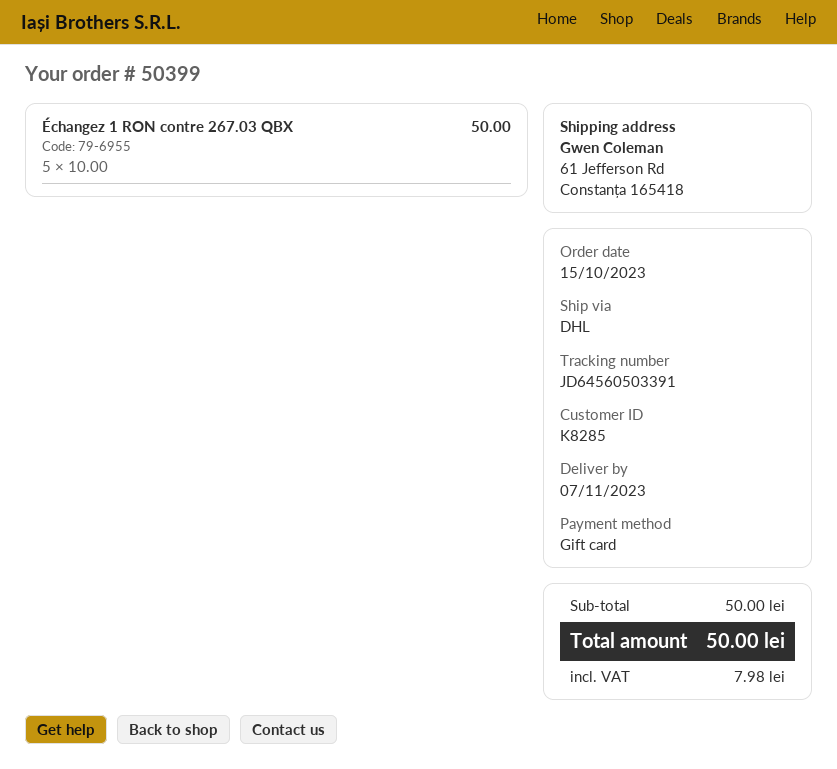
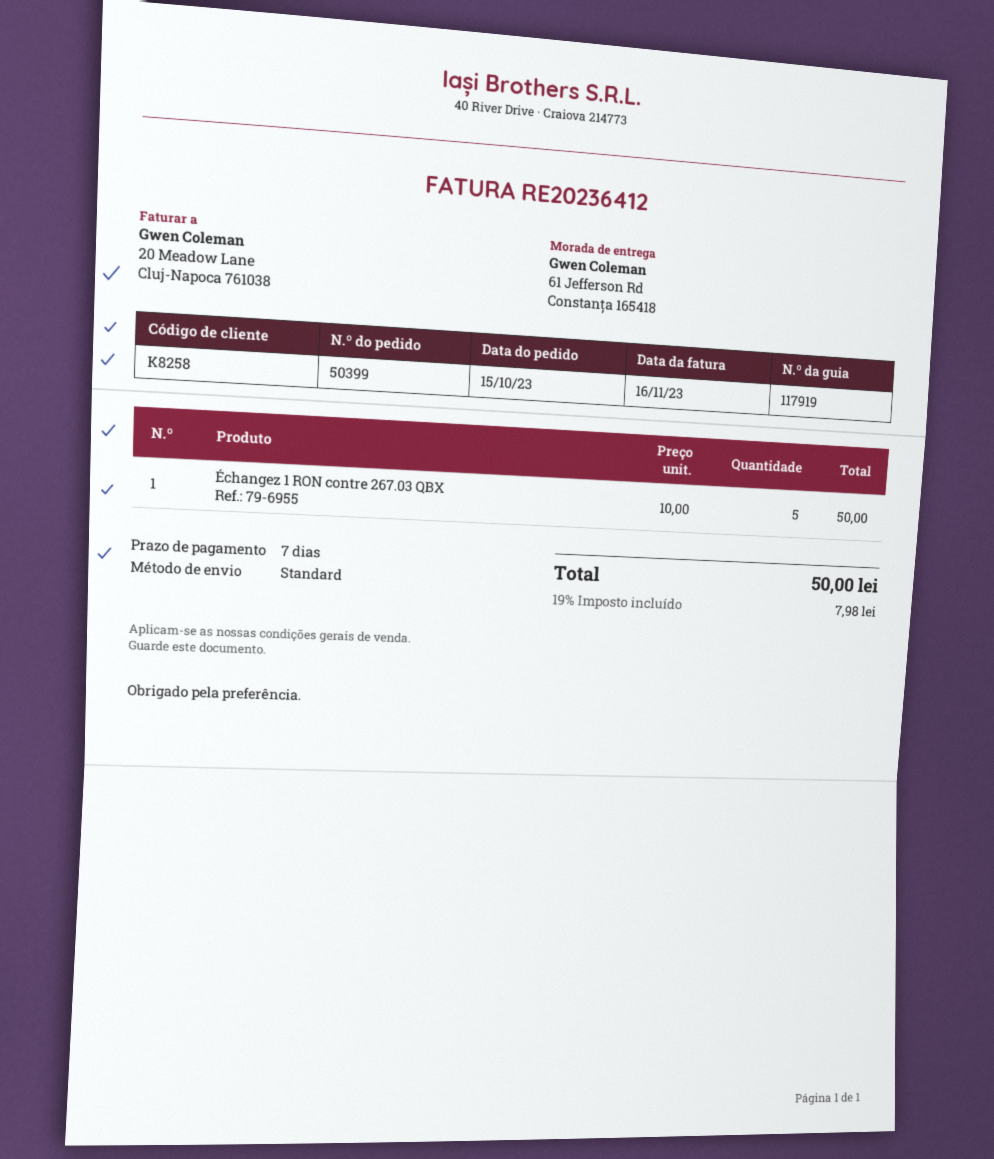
customer number: K8285 -> K8258
shipping method: DHL -> standard

